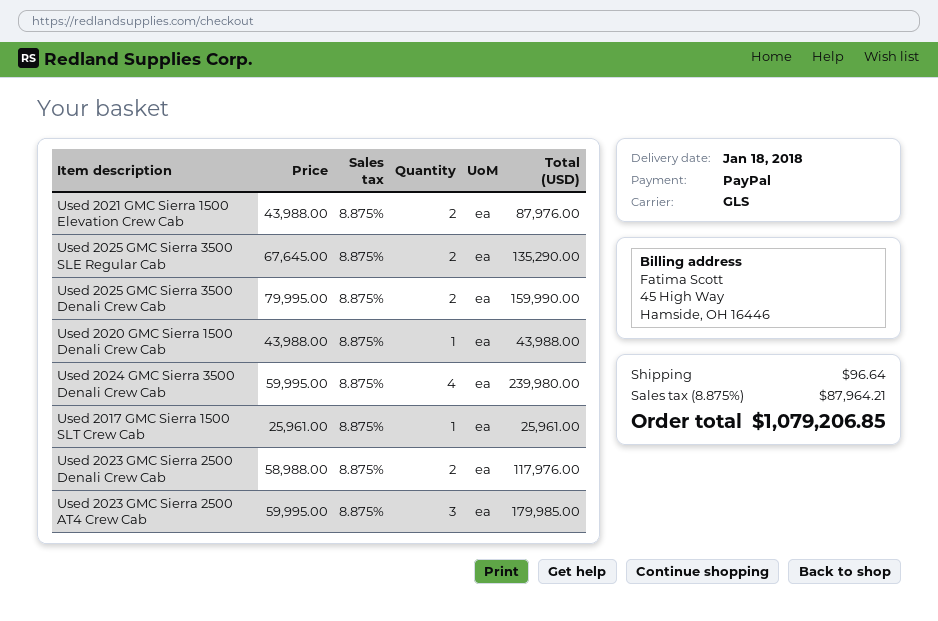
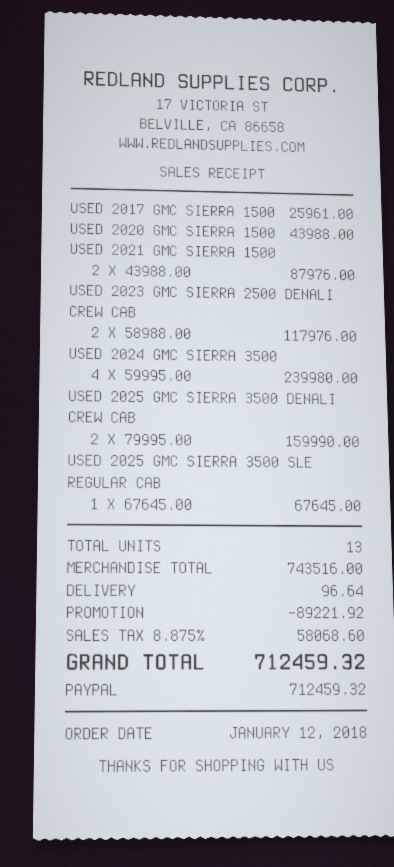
Used 2025 GMC Sierra 3500 SLE Regular Cab: 2 x 67645.00 = 135290.00 -> 1 x 67645.00 = 67645.00
Used 2023 GMC Sierra 2500 AT4 Crew Cab: 3 x 59995.00 = 179985.00 -> none
discount: none -> 89221.92
tax: 8.875% = 87964.21 -> 8.875% = 58068.60
total: 1079206.85 -> 712459.32

